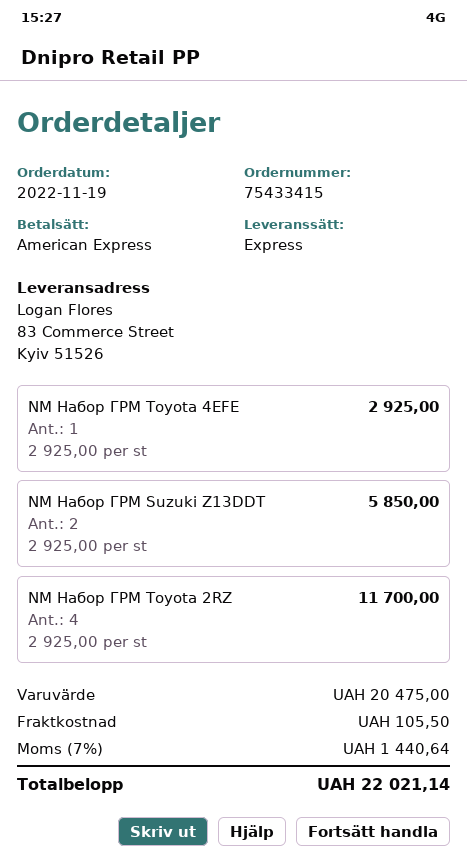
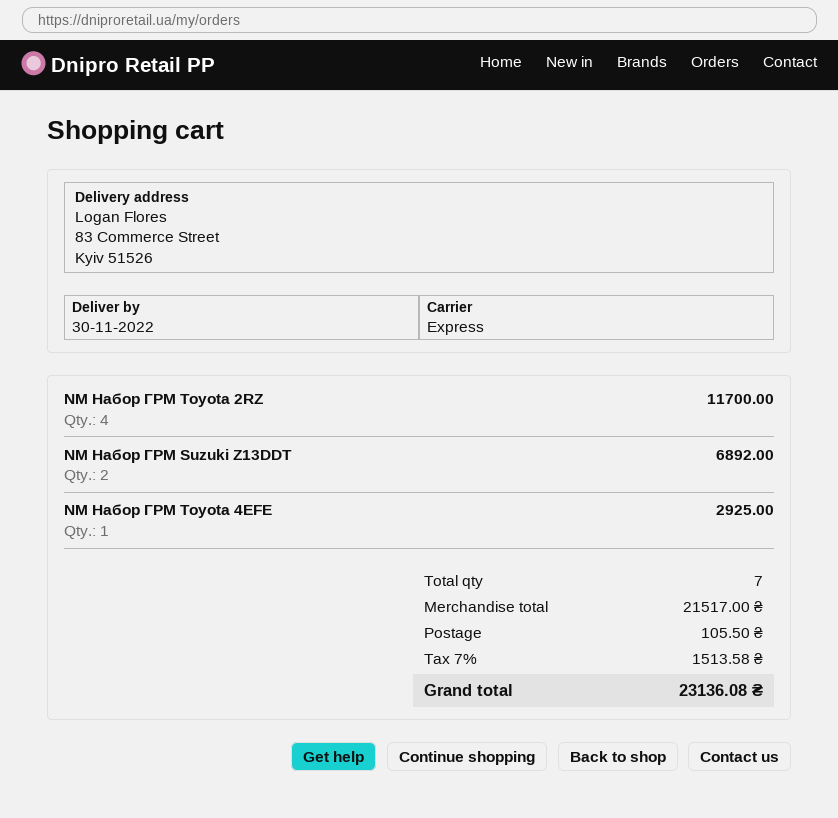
NM Набор ГРМ Suzuki Z13DDT: 2 for 5850.00 -> 2 for 6892.00
subtotal: 20475.00 -> 21517.00
tax: 7% = 1440.64 -> 7% = 1513.58
total: 22021.14 -> 23136.08

